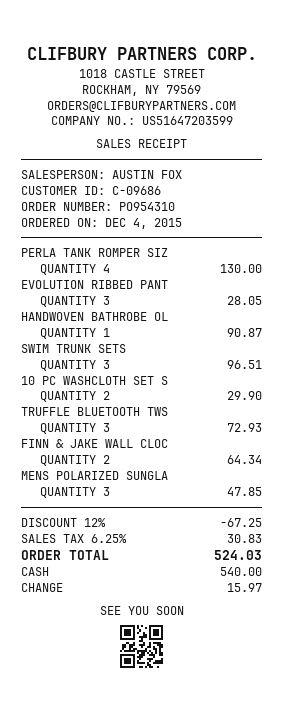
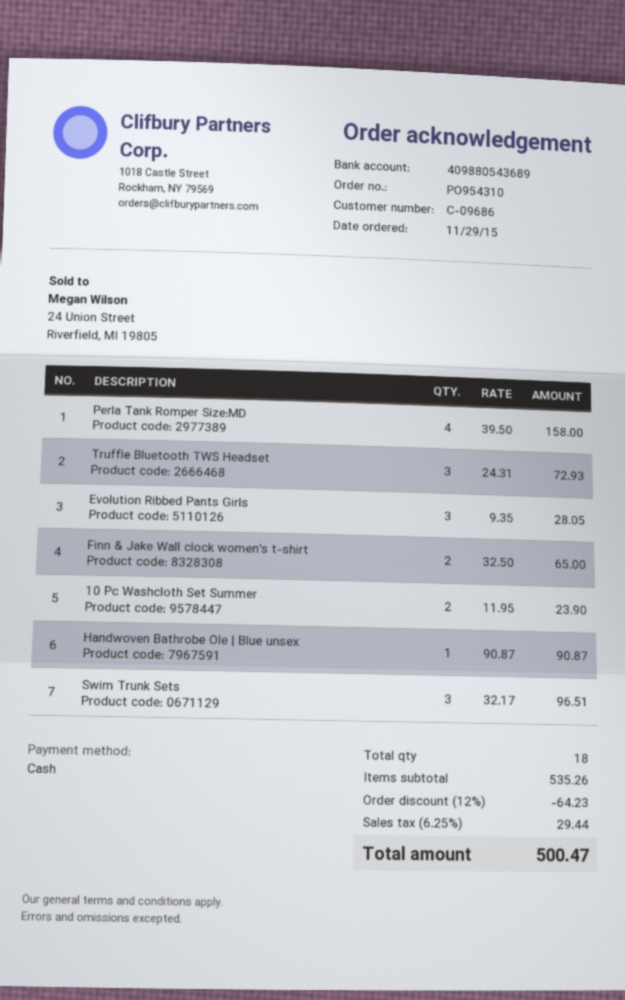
order date: 2015-12-04 -> 2015-11-29
PERLA TANK ROMPER SIZ: 4 for 130.00 -> 4 for 158.00
10 PC WASHCLOTH SET S: 2 for 29.90 -> 2 for 23.90
FINN & JAKE WALL CLOC: 2 for 64.34 -> 2 for 65.00
MENS POLARIZED SUNGLA: 3 for 47.85 -> none
discount: 12% = 67.25 -> 12% = 64.23
tax: 6.25% = 30.83 -> 6.25% = 29.44
total: 524.03 -> 500.47

